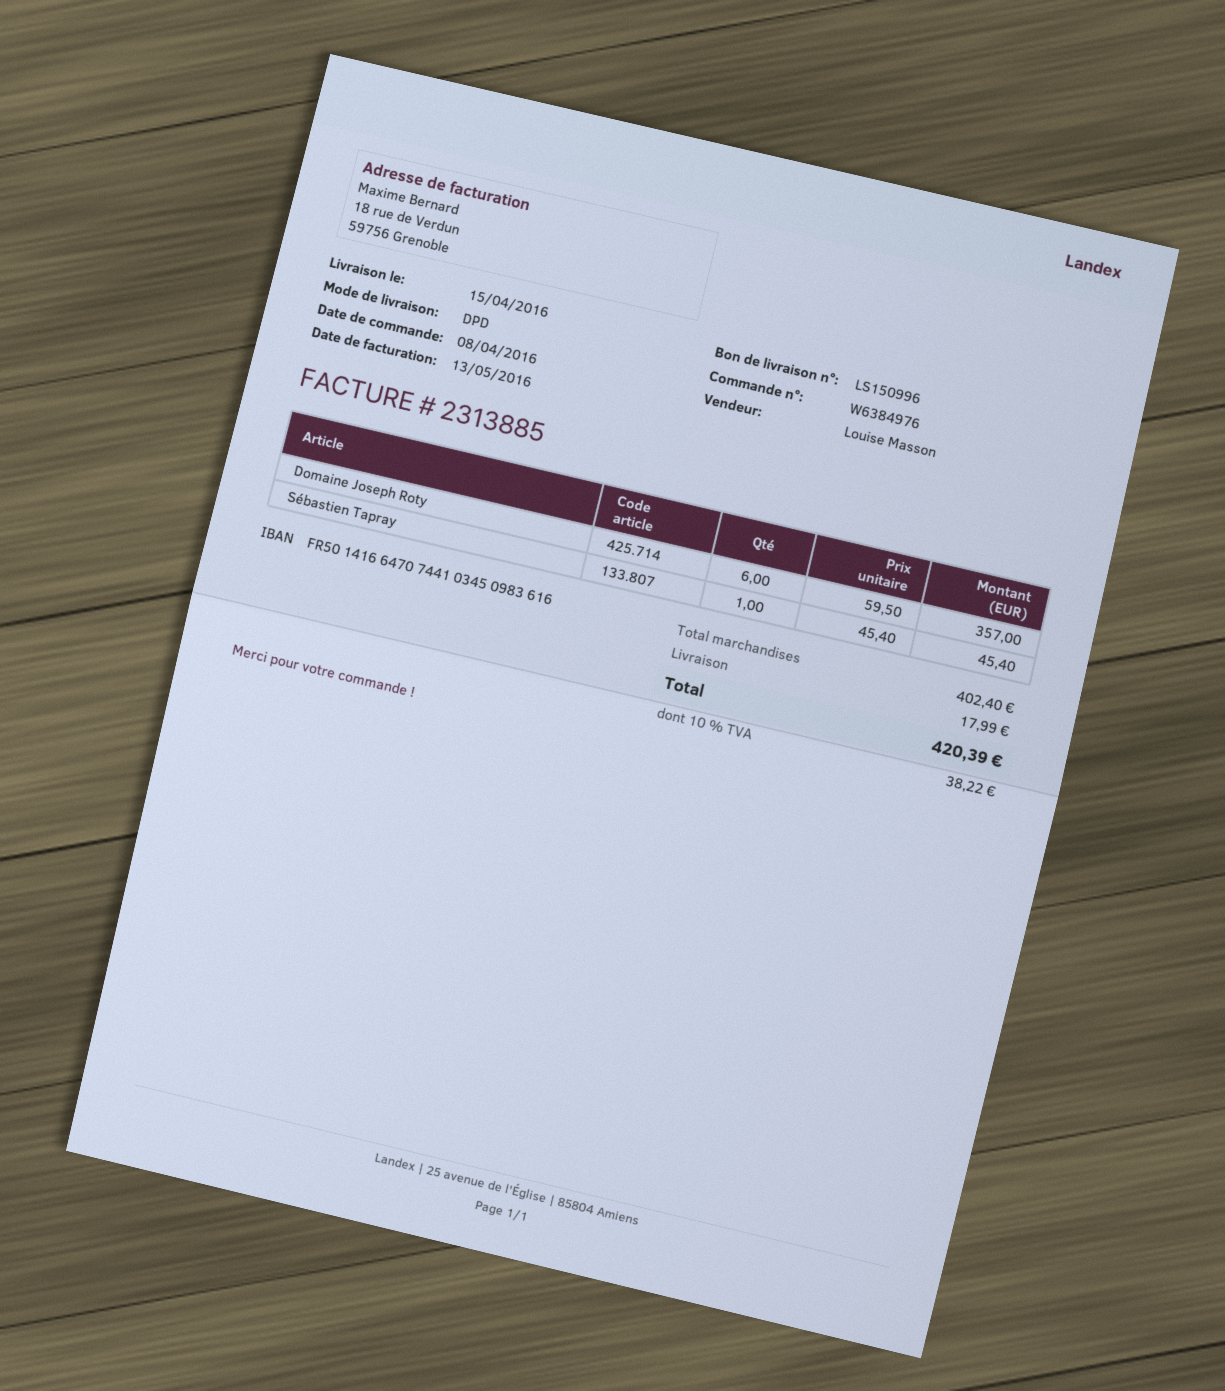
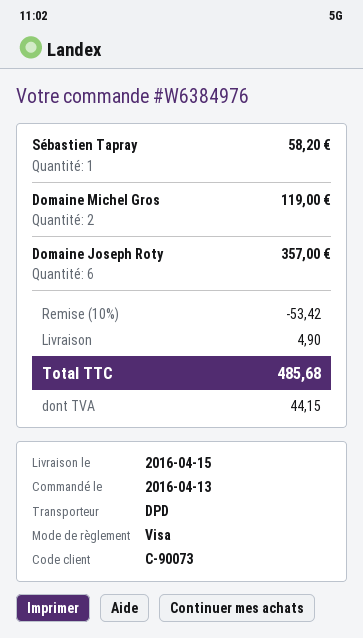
order date: 2016-04-08 -> 2016-04-13
Sébastien Tapray: 1 for 45.40 -> 1 for 58.20
Domaine Michel Gros: none -> 2 for 119.00
discount: none -> 10% = 53.42
shipping: 17.99 -> 4.90
tax: 38.22 -> 44.15
total: 420.39 -> 485.68

